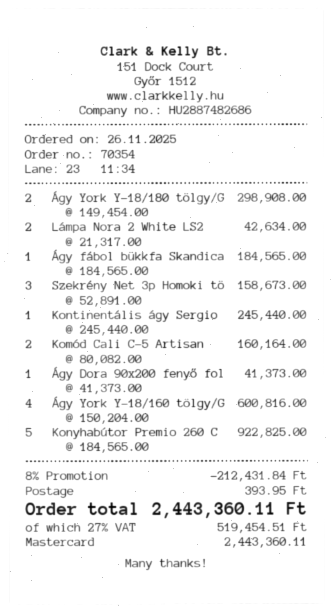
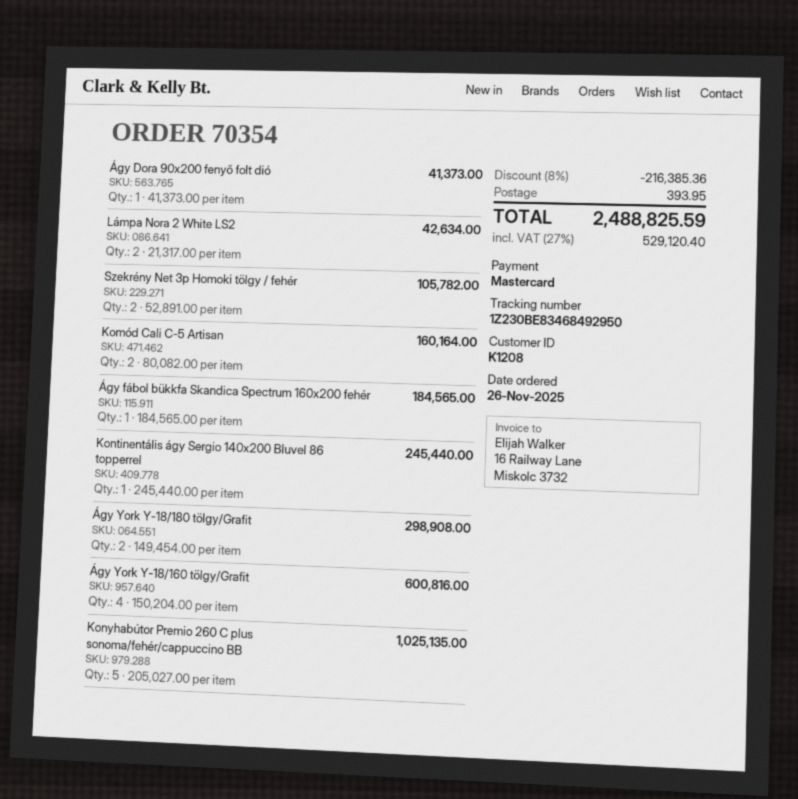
Szekrény Net 3p Homoki tö: 3 x 52891.00 = 158673.00 -> 2 x 52891.00 = 105782.00
Konyhabútor Premio 260 C: 5 x 184565.00 = 922825.00 -> 5 x 205027.00 = 1025135.00
discount: 8% = 212431.84 -> 8% = 216385.36
tax: 27% = 519454.51 -> 27% = 529120.40
total: 2443360.11 -> 2488825.59

